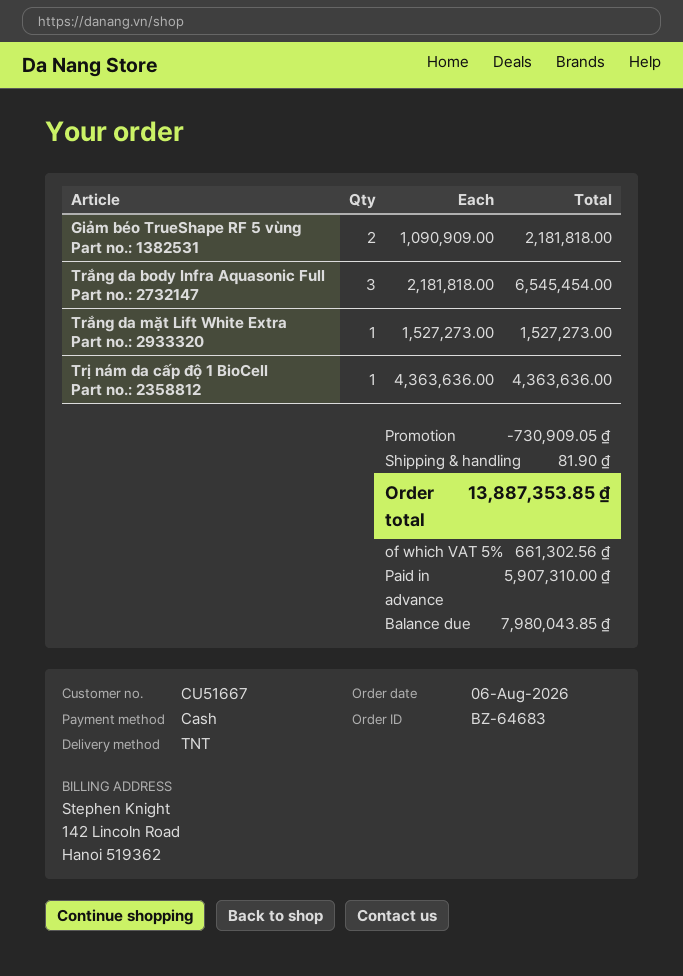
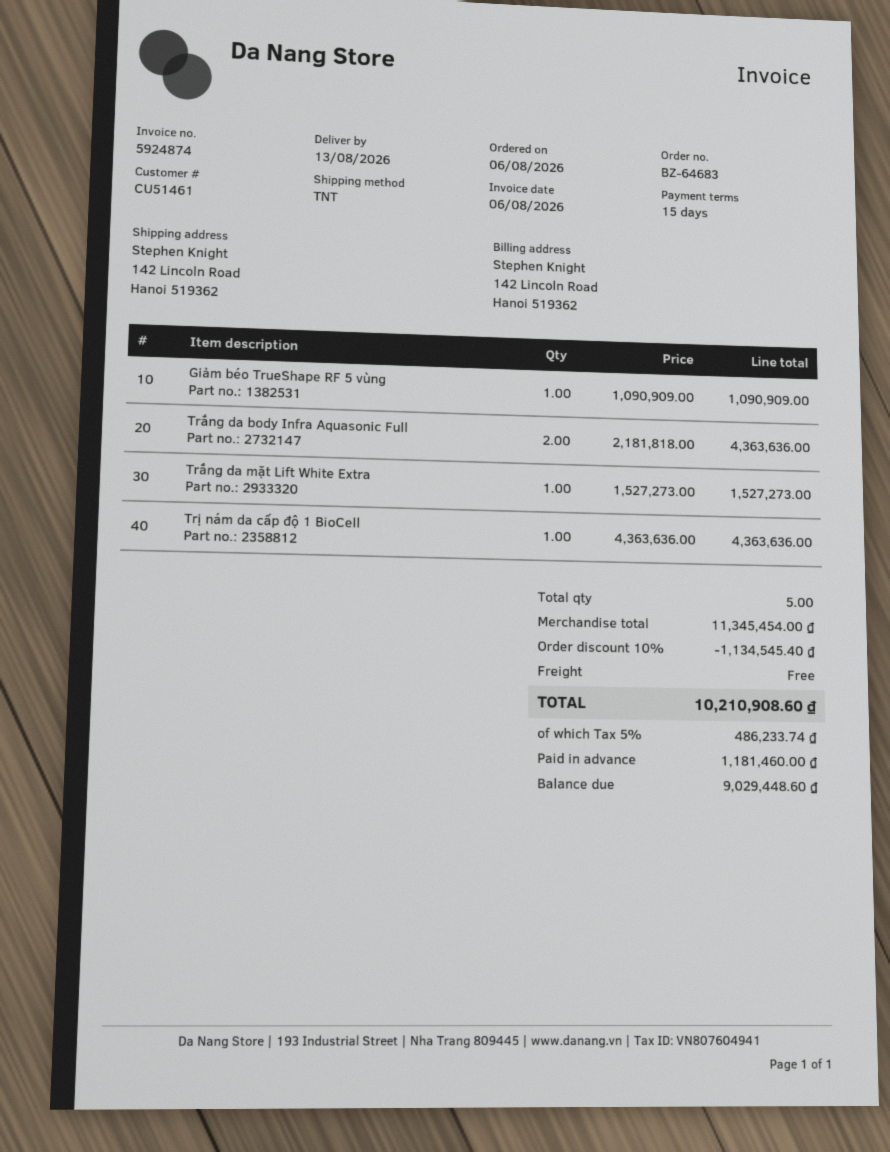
customer number: CU51667 -> CU51461
Giảm béo TrueShape RF 5 vùng: 2 x 1090909.00 = 2181818.00 -> 1 x 1090909.00 = 1090909.00
Trắng da body Infra Aquasonic Full: 3 x 2181818.00 = 6545454.00 -> 2 x 2181818.00 = 4363636.00
discount: 730909.05 -> 1134545.40
shipping: 81.90 -> 0.00
tax: 5% = 661302.56 -> 5% = 486233.74
total: 13887353.85 -> 10210908.60
deposit: 5907310.00 -> 1181460.00
balance: 7980043.85 -> 9029448.60

